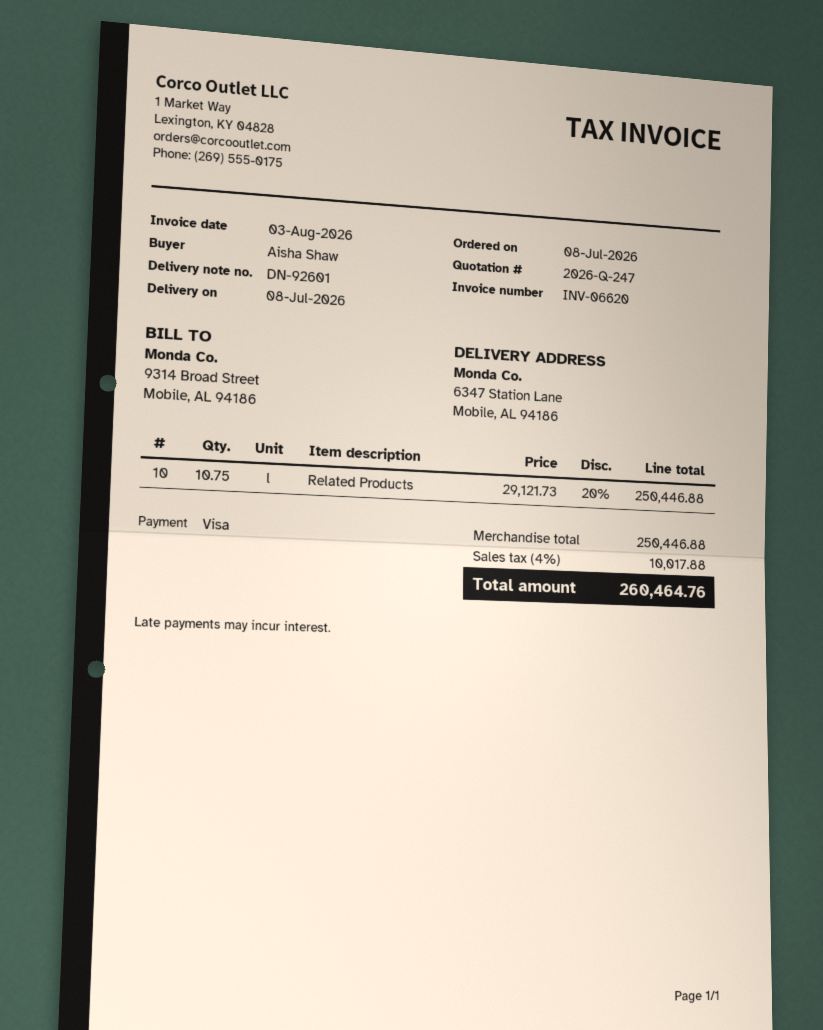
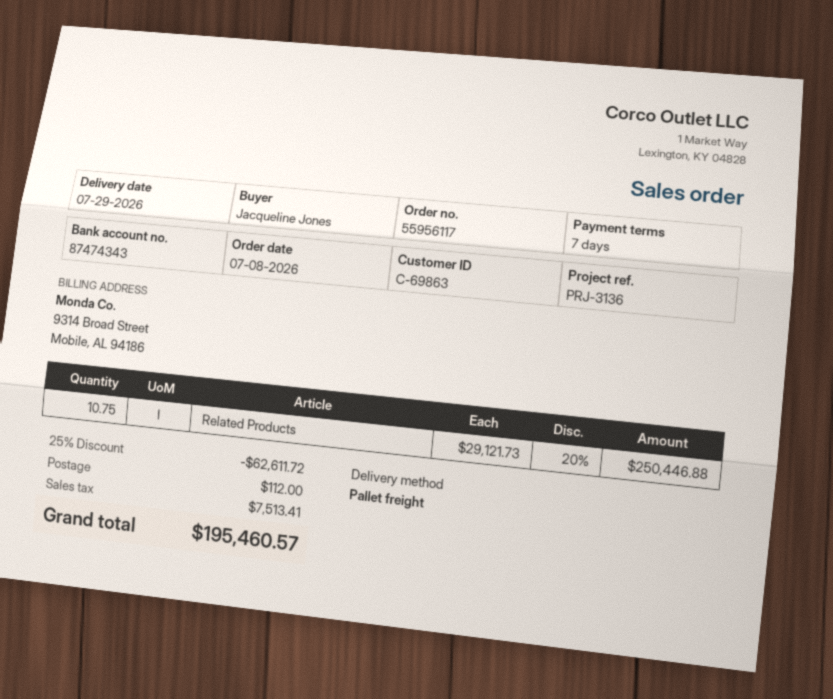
delivery date: 2026-07-08 -> 2026-07-29
ordered by: Aisha Shaw -> Jacqueline Jones
discount: none -> 25% = 62611.72
shipping: none -> 112.00
tax: 10017.88 -> 7513.41
total: 260464.76 -> 195460.57

